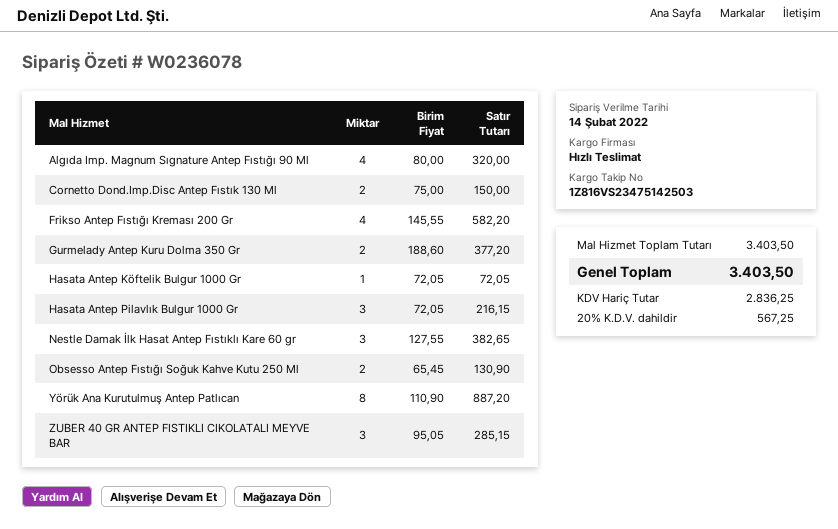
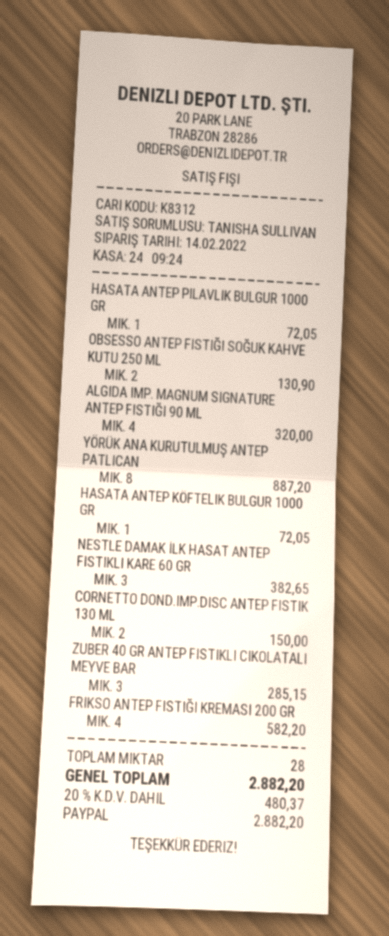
Gurmelady Antep Kuru Dolma 350 Gr: 2 for 377.20 -> none
Hasata Antep Pilavlık Bulgur 1000 Gr: 3 for 216.15 -> 1 for 72.05
tax: 20% = 567.25 -> 20% = 480.37
total: 3403.50 -> 2882.20

